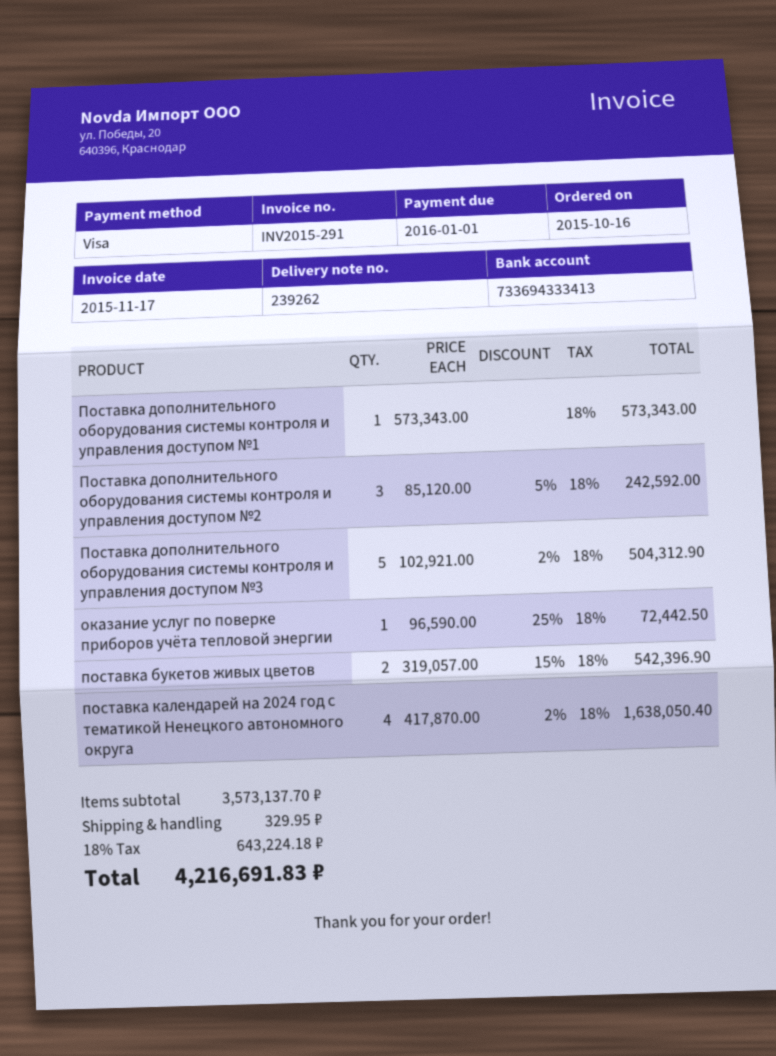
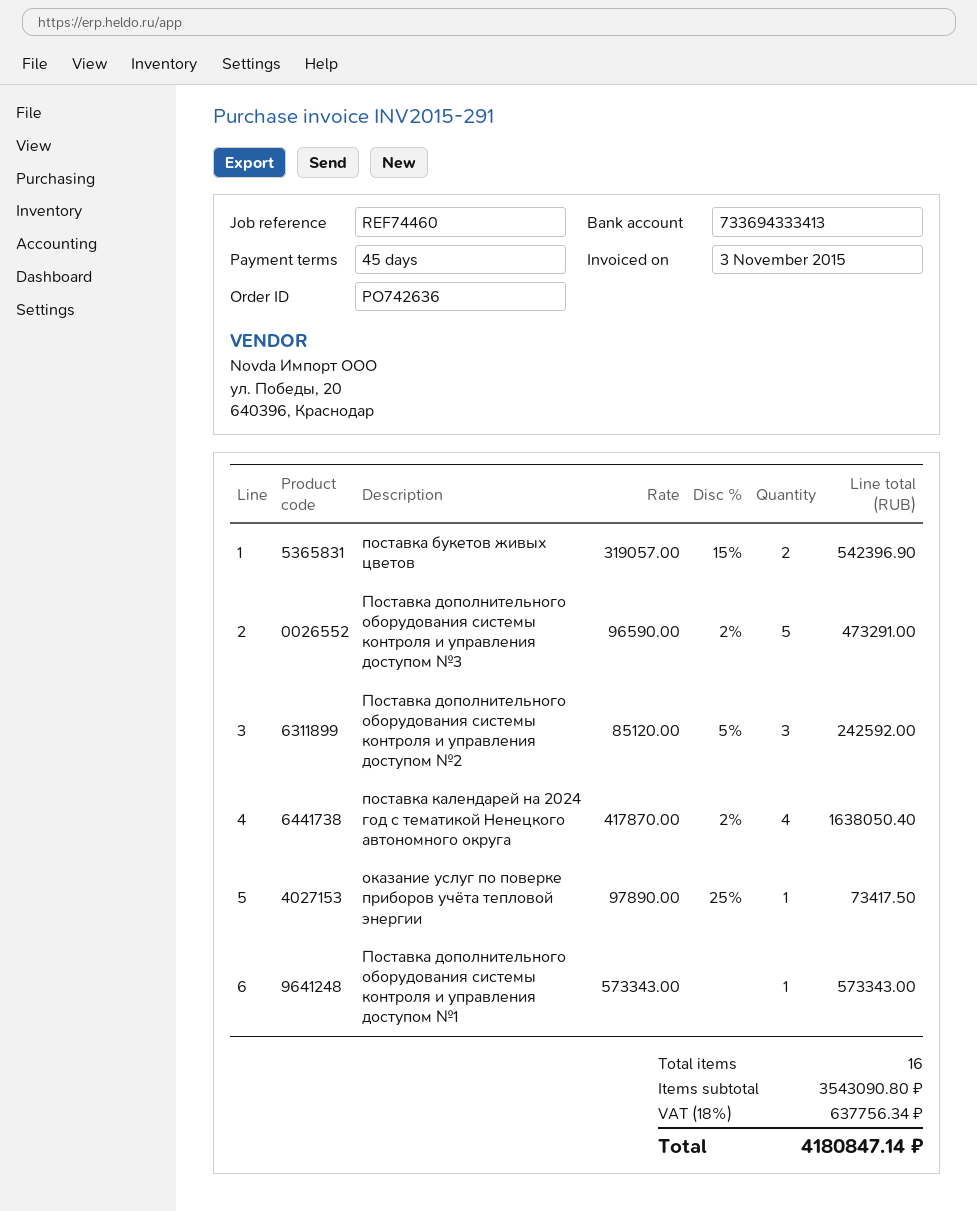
invoice date: 2015-11-17 -> 2015-11-03
Поставка дополнительного оборудования системы контроля и управления доступом №3: 5 x 102921.00 - 2% = 504312.90 -> 5 x 96590.00 - 2% = 473291.00
оказание услуг по поверке приборов учёта тепловой энергии: 1 x 96590.00 - 25% = 72442.50 -> 1 x 97890.00 - 25% = 73417.50
subtotal: 3573137.70 -> 3543090.80
shipping: 329.95 -> none
tax: 18% = 643224.18 -> 18% = 637756.34
total: 4216691.83 -> 4180847.14

